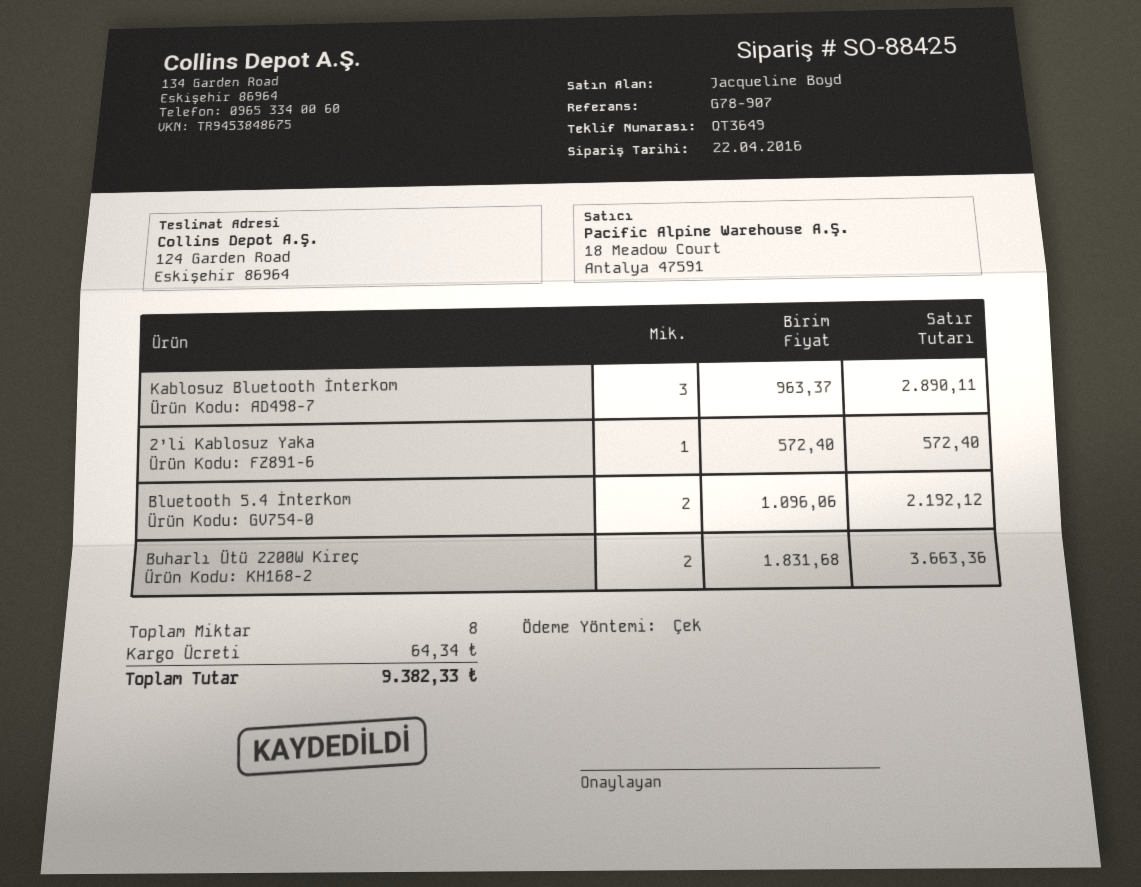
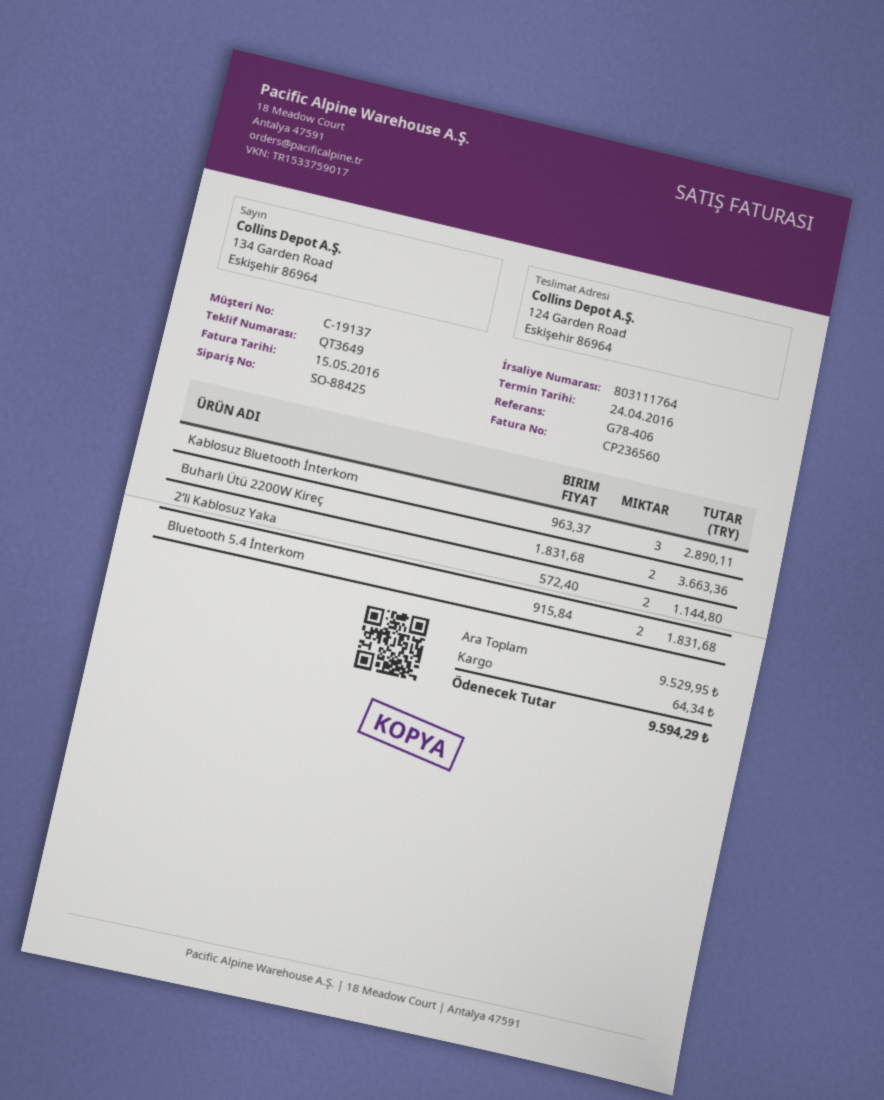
reference: G78-907 -> G78-406
2’li Kablosuz Yaka: 1 x 572.40 = 572.40 -> 2 x 572.40 = 1144.80
Bluetooth 5.4 İnterkom: 2 x 1096.06 = 2192.12 -> 2 x 915.84 = 1831.68
total: 9382.33 -> 9594.29

